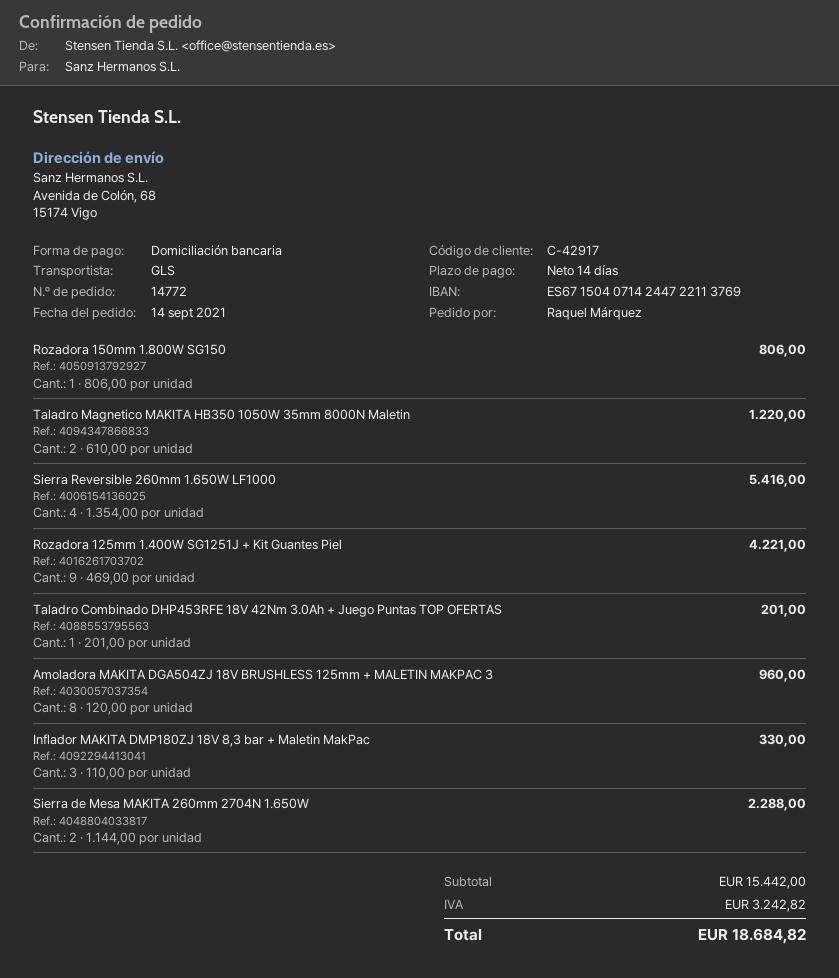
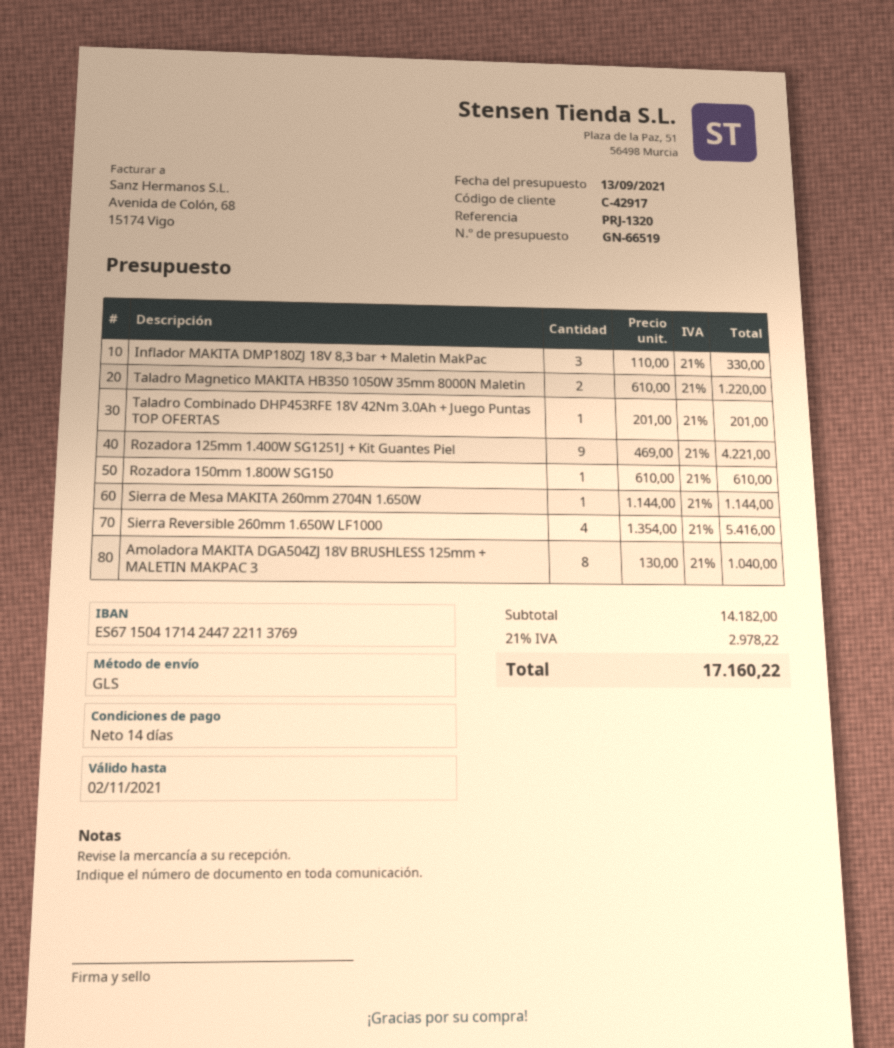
bank account: ES6715040714244722113769 -> ES6715041714244722113769
Rozadora 150mm 1.800W SG150: 1 x 806.00 = 806.00 -> 1 x 610.00 = 610.00
Amoladora MAKITA DGA504ZJ 18V BRUSHLESS 125mm + MALETIN MAKPAC 3: 8 x 120.00 = 960.00 -> 8 x 130.00 = 1040.00
Sierra de Mesa MAKITA 260mm 2704N 1.650W: 2 x 1144.00 = 2288.00 -> 1 x 1144.00 = 1144.00
subtotal: 15442.00 -> 14182.00
tax: 3242.82 -> 2978.22
total: 18684.82 -> 17160.22

